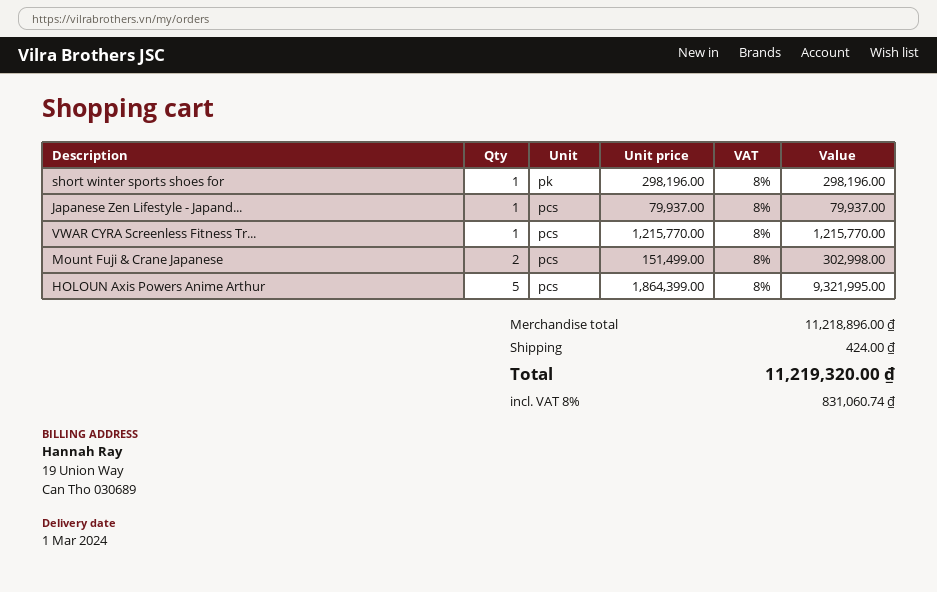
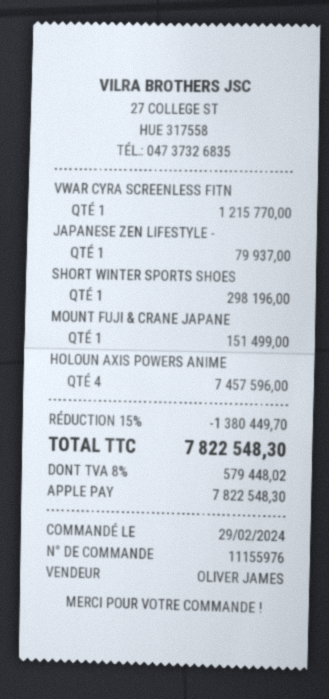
Mount Fuji & Crane Japanese: 2 for 302998.00 -> 1 for 151499.00
HOLOUN Axis Powers Anime Arthur: 5 for 9321995.00 -> 4 for 7457596.00
discount: none -> 15% = 1380449.70
shipping: 424.00 -> none
tax: 8% = 831060.74 -> 8% = 579448.02
total: 11219320.00 -> 7822548.30

